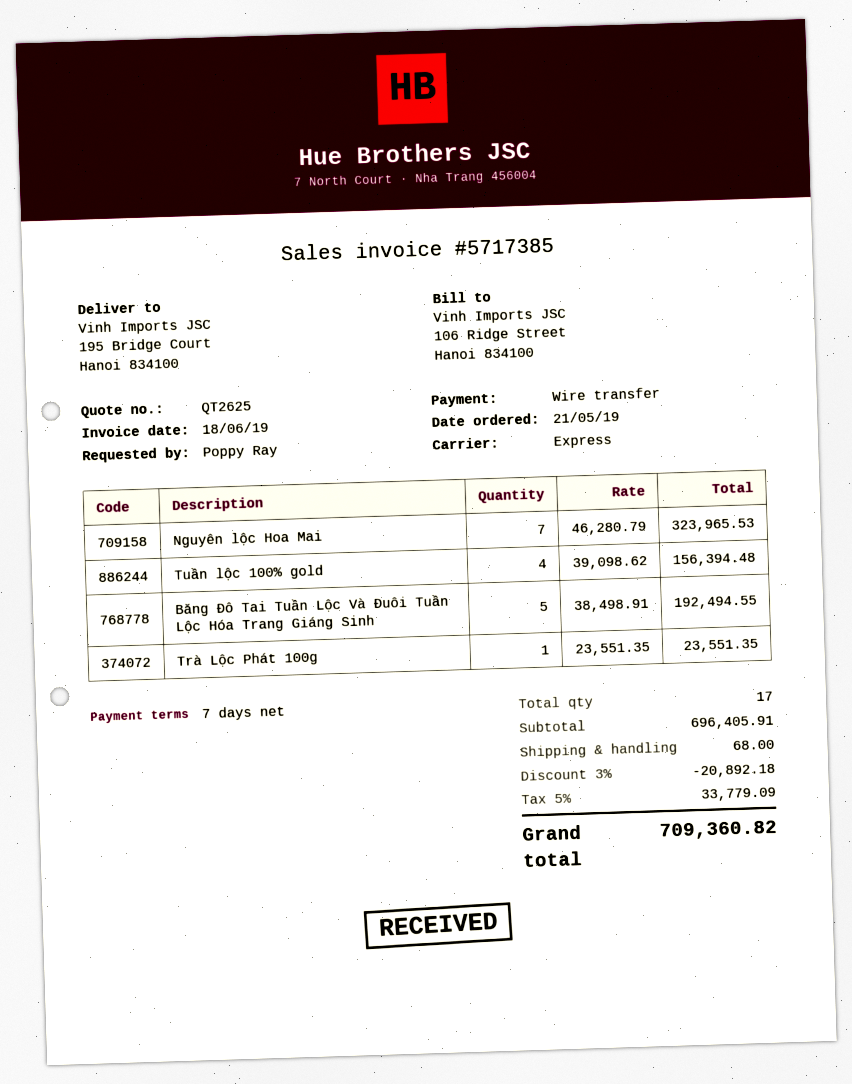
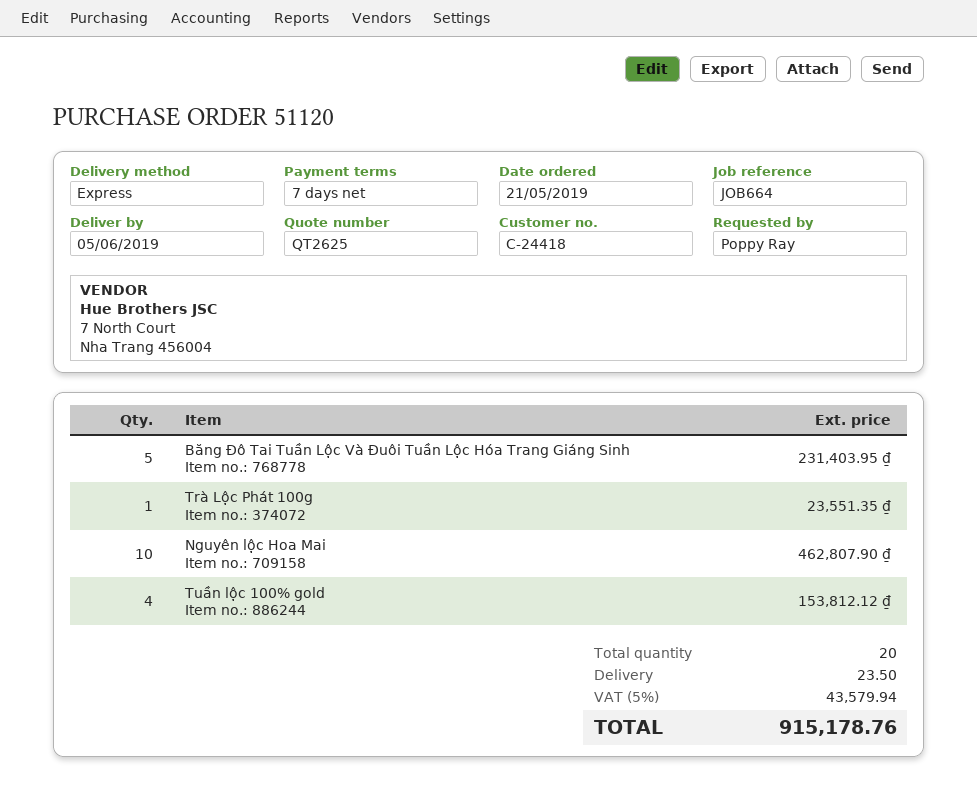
Nguyên lộc Hoa Mai: 7 for 323965.53 -> 10 for 462807.90
Tuần lộc 100% gold: 4 for 156394.48 -> 4 for 153812.12
Băng Đô Tai Tuần Lộc Và Đuôi Tuần Lộc Hóa Trang Giáng Sinh: 5 for 192494.55 -> 5 for 231403.95
total quantity: 17 -> 20
discount: 3% = 20892.18 -> none
shipping: 68.00 -> 23.50
tax: 5% = 33779.09 -> 5% = 43579.94
total: 709360.82 -> 915178.76

